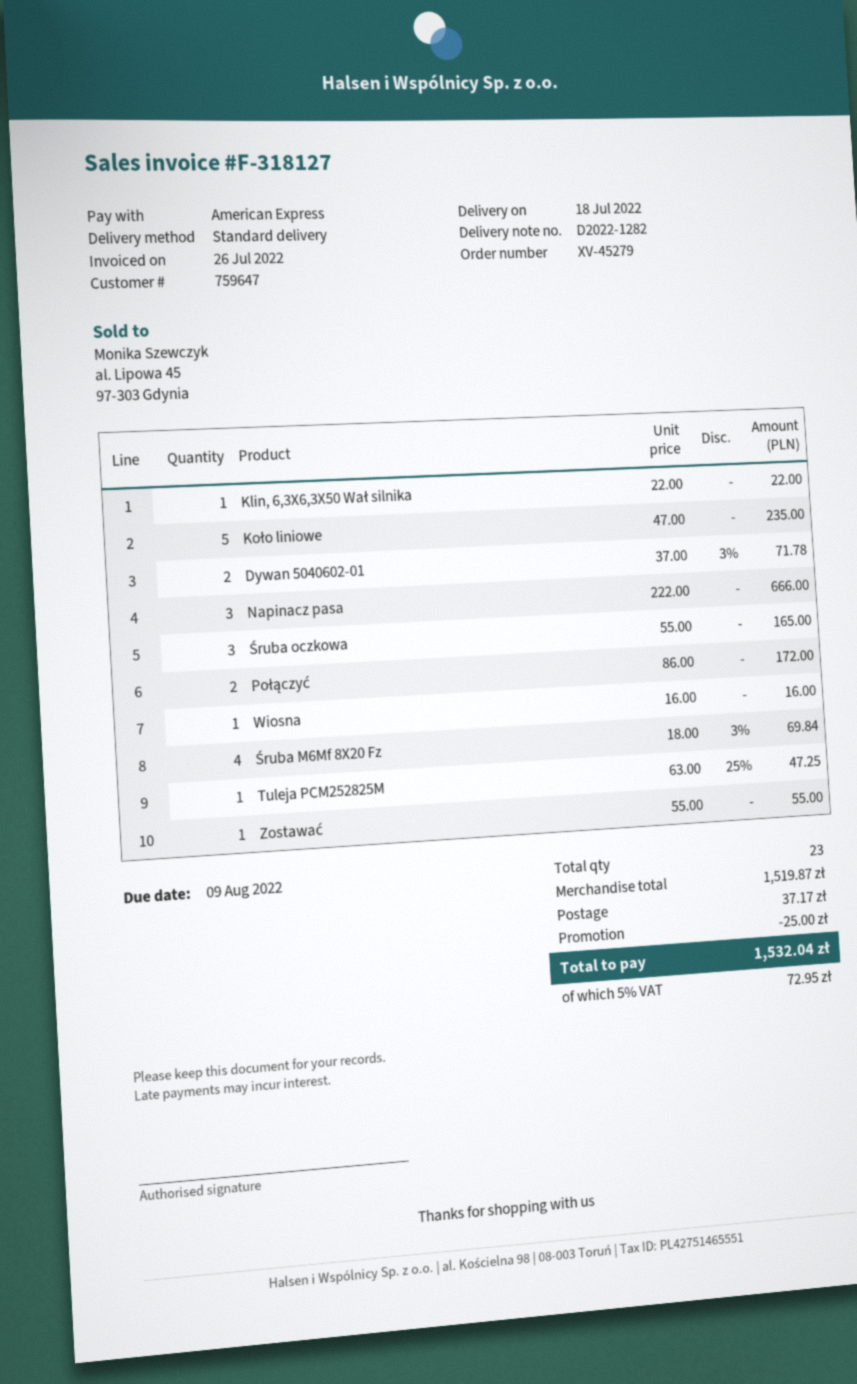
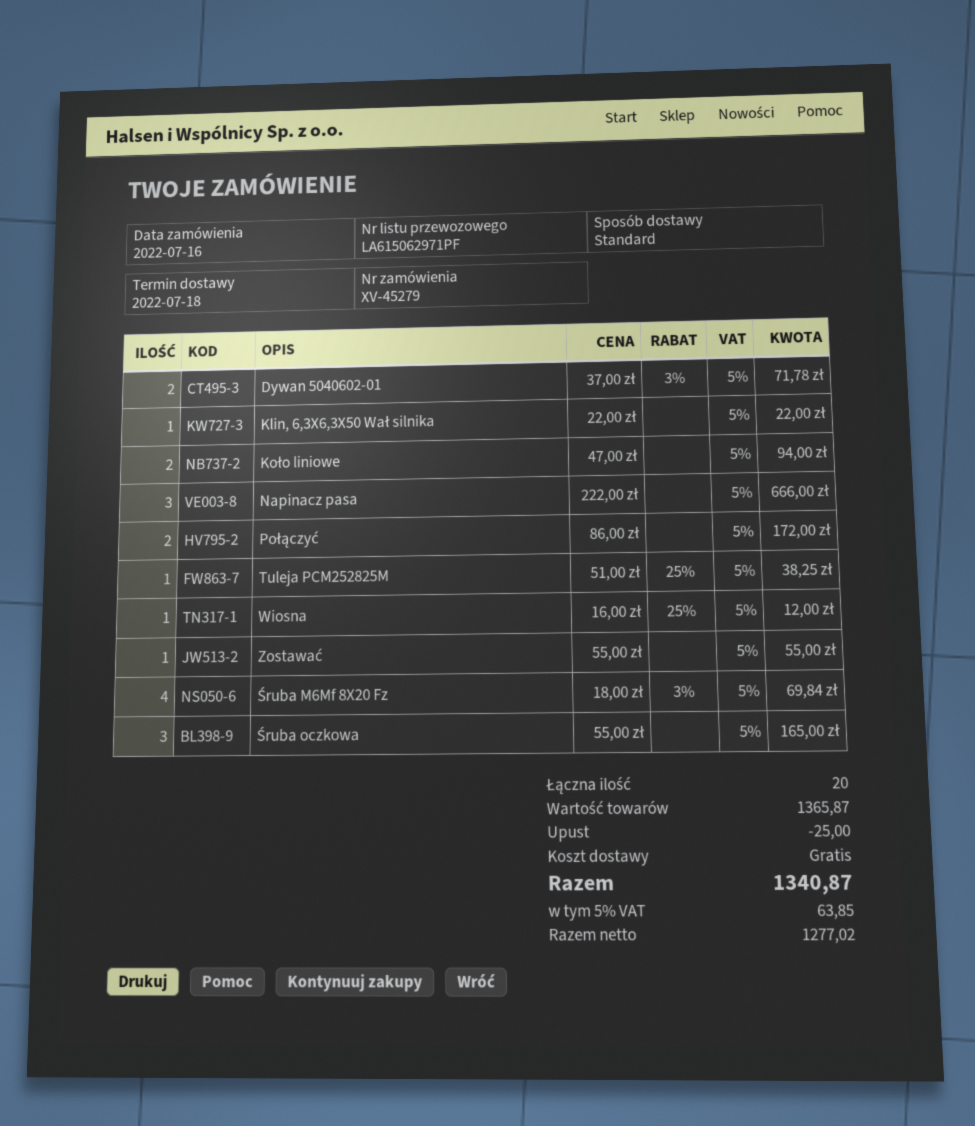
Koło liniowe: 5 x 47.00 = 235.00 -> 2 x 47.00 = 94.00
Wiosna: 1 x 16.00 = 16.00 -> 1 x 16.00 - 25% = 12.00
Tuleja PCM252825M: 1 x 63.00 - 25% = 47.25 -> 1 x 51.00 - 25% = 38.25
total quantity: 23 -> 20
subtotal: 1519.87 -> 1365.87
shipping: 37.17 -> 0.00
tax: 5% = 72.95 -> 5% = 63.85
total: 1532.04 -> 1340.87

